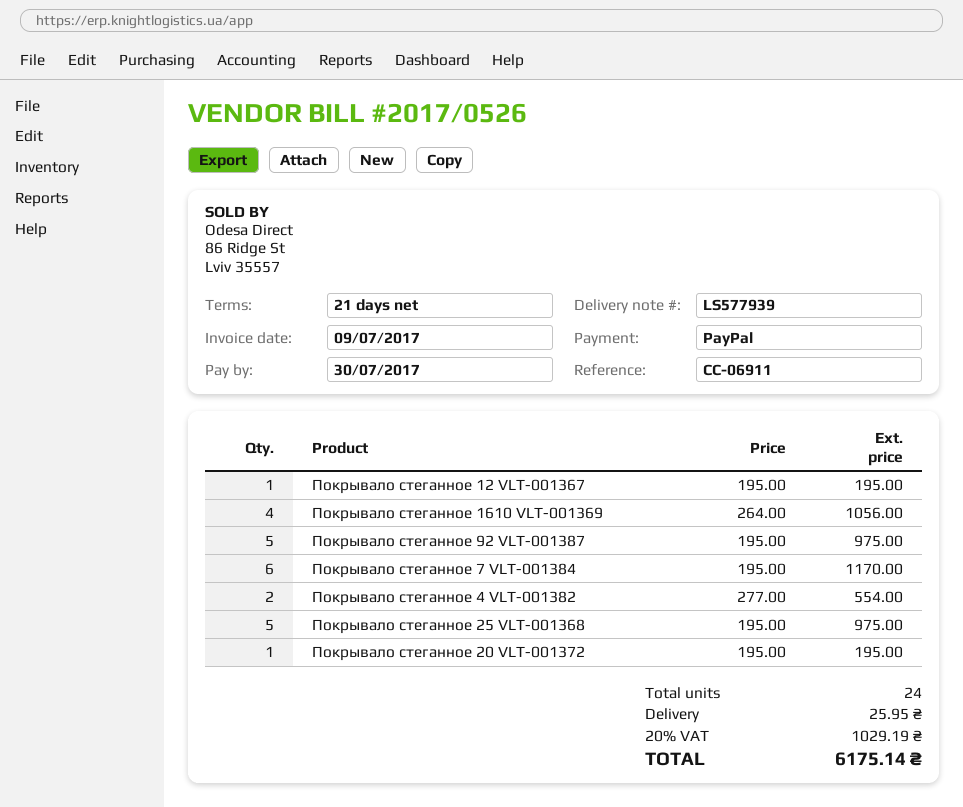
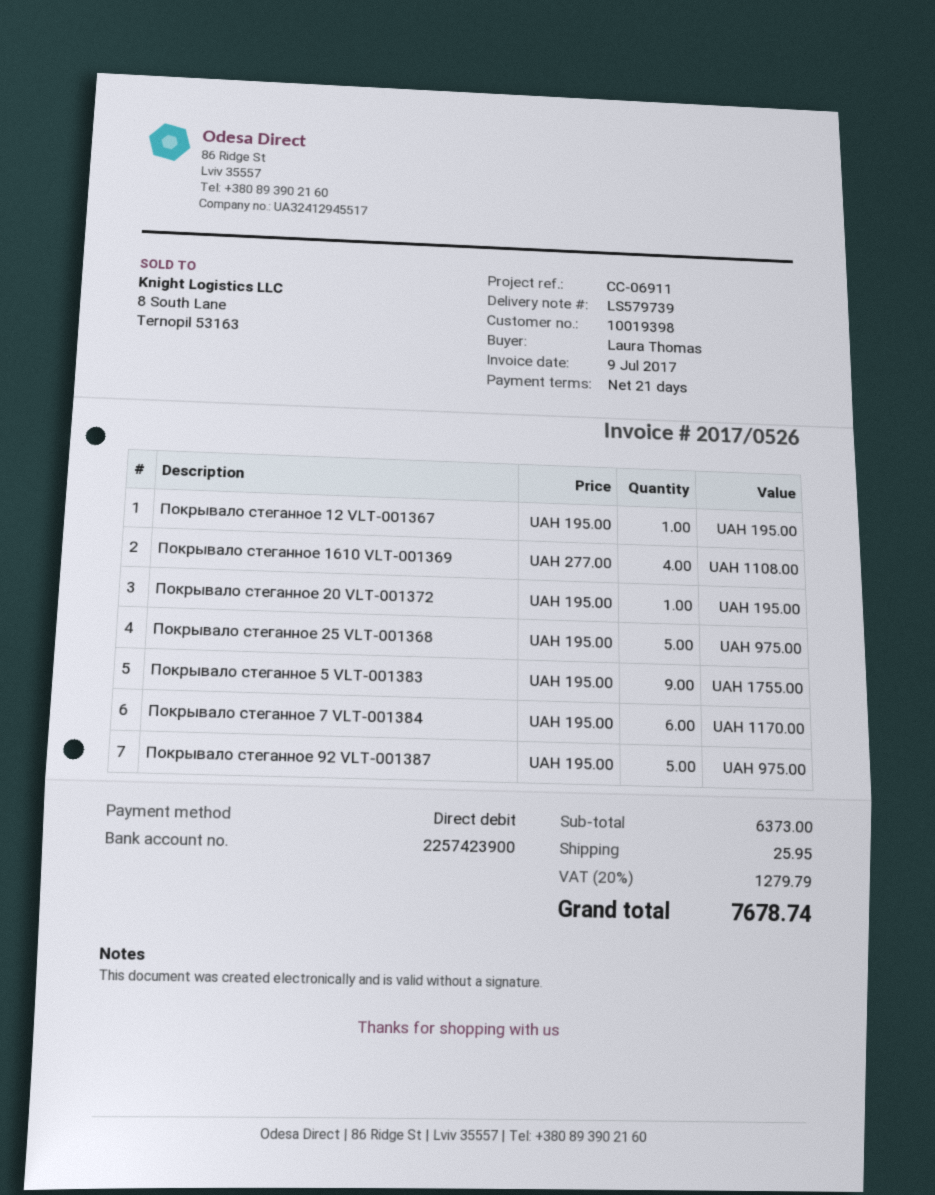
delivery note number: LS577939 -> LS579739
payment method: PayPal -> direct debit
Покрывало стеганное 1610 VLT-001369: 4 x 264.00 = 1056.00 -> 4 x 277.00 = 1108.00
Покрывало стеганное 4 VLT-001382: 2 x 277.00 = 554.00 -> none
Покрывало стеганное 5 VLT-001383: none -> 9 x 195.00 = 1755.00
tax: 20% = 1029.19 -> 20% = 1279.79
total: 6175.14 -> 7678.74

